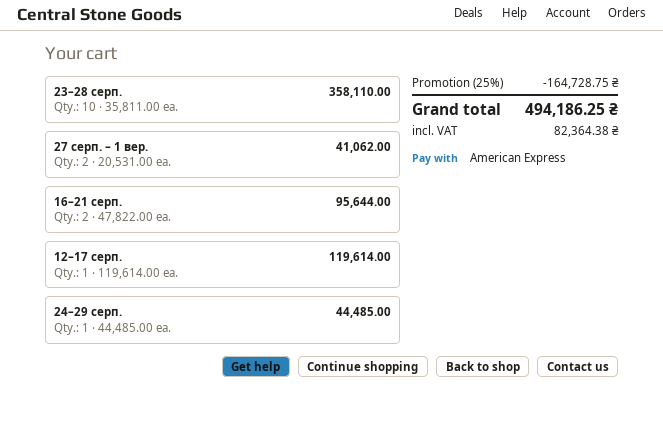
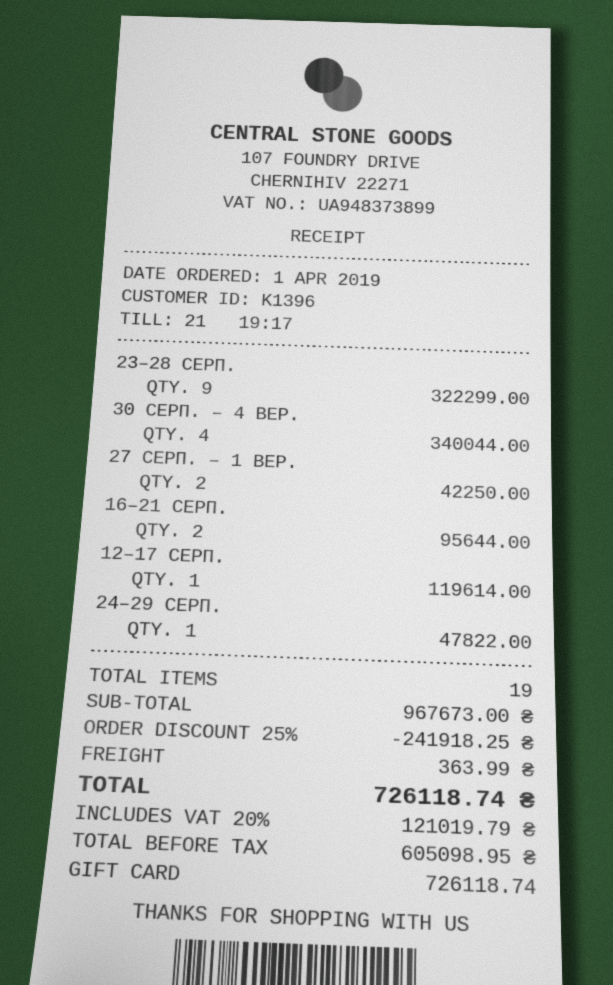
payment method: American Express -> gift card
23–28 серп.: 10 for 358110.00 -> 9 for 322299.00
27 серп. – 1 вер.: 2 for 41062.00 -> 2 for 42250.00
24–29 серп.: 1 for 44485.00 -> 1 for 47822.00
30 СЕРП. – 4 ВЕР.: none -> 4 for 340044.00
discount: 25% = 164728.75 -> 25% = 241918.25
shipping: none -> 363.99
tax: 82364.38 -> 121019.79
total: 494186.25 -> 726118.74

